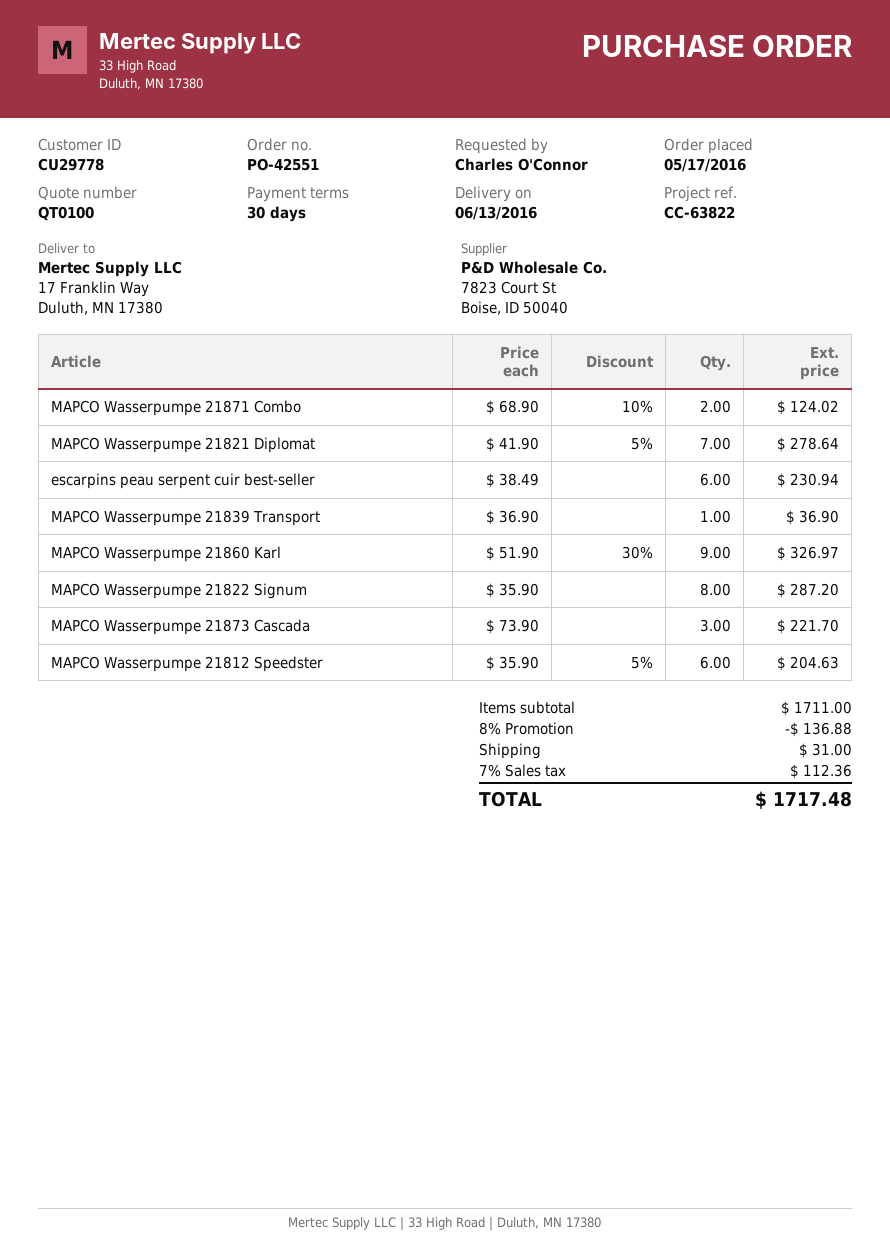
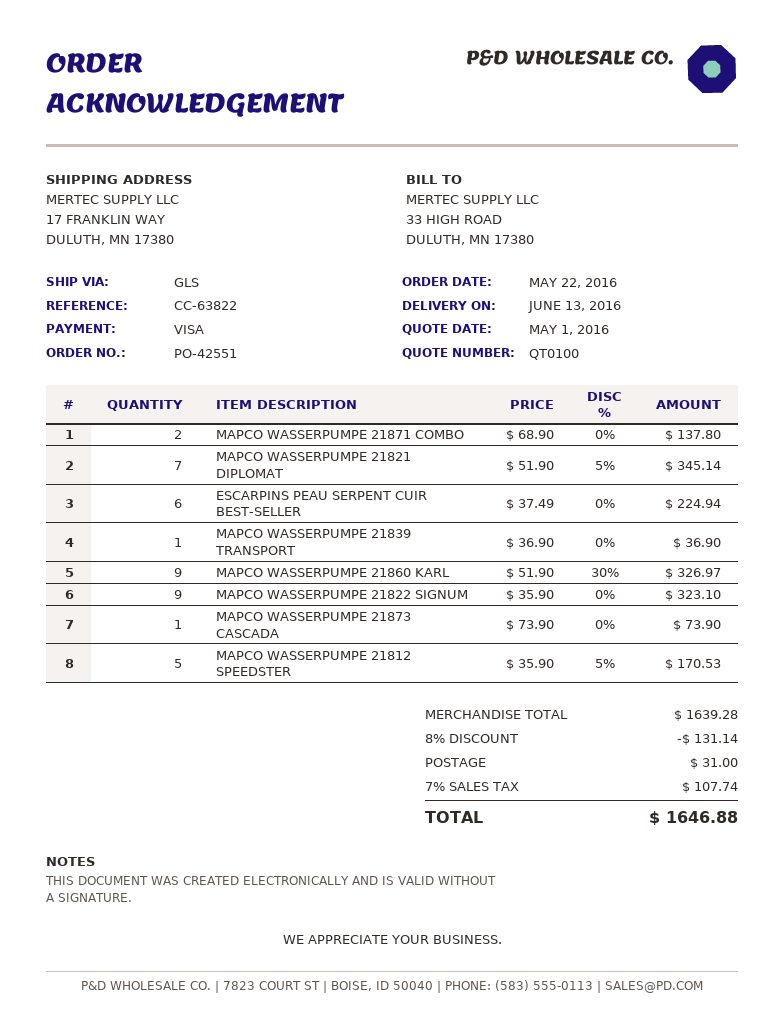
order date: 2016-05-17 -> 2016-05-22
MAPCO Wasserpumpe 21871 Combo: 2 x 68.90 - 10% = 124.02 -> 2 x 68.90 = 137.80
MAPCO Wasserpumpe 21821 Diplomat: 7 x 41.90 - 5% = 278.64 -> 7 x 51.90 - 5% = 345.14
escarpins peau serpent cuir best-seller: 6 x 38.49 = 230.94 -> 6 x 37.49 = 224.94
MAPCO Wasserpumpe 21822 Signum: 8 x 35.90 = 287.20 -> 9 x 35.90 = 323.10
MAPCO Wasserpumpe 21873 Cascada: 3 x 73.90 = 221.70 -> 1 x 73.90 = 73.90
MAPCO Wasserpumpe 21812 Speedster: 6 x 35.90 - 5% = 204.63 -> 5 x 35.90 - 5% = 170.53
subtotal: 1711.00 -> 1639.28
discount: 8% = 136.88 -> 8% = 131.14
tax: 7% = 112.36 -> 7% = 107.74
total: 1717.48 -> 1646.88

